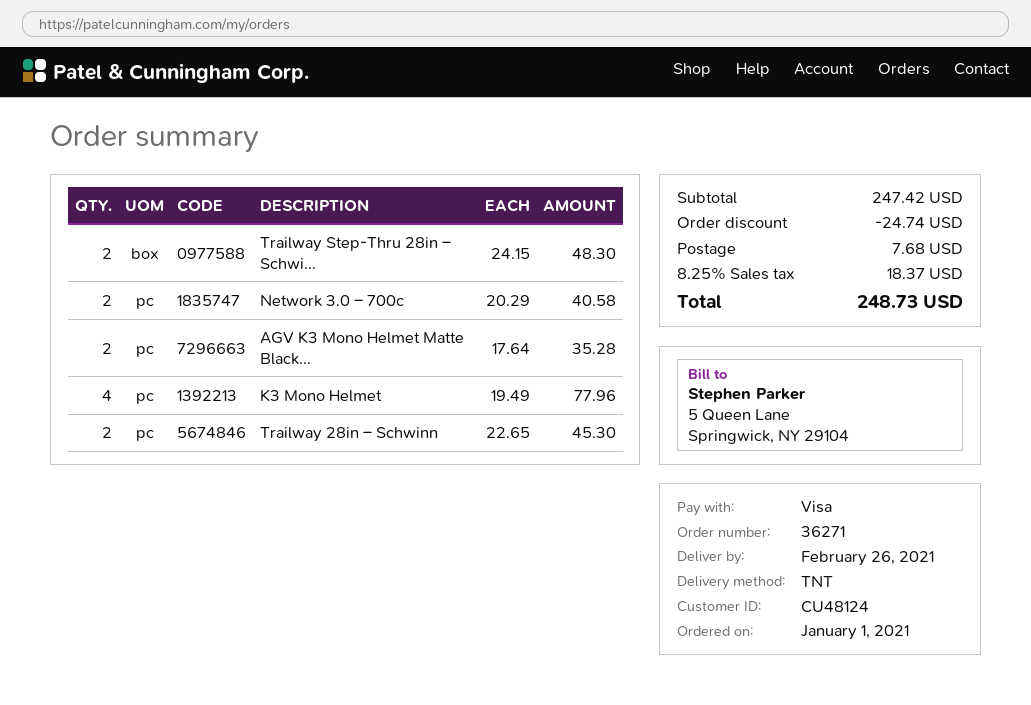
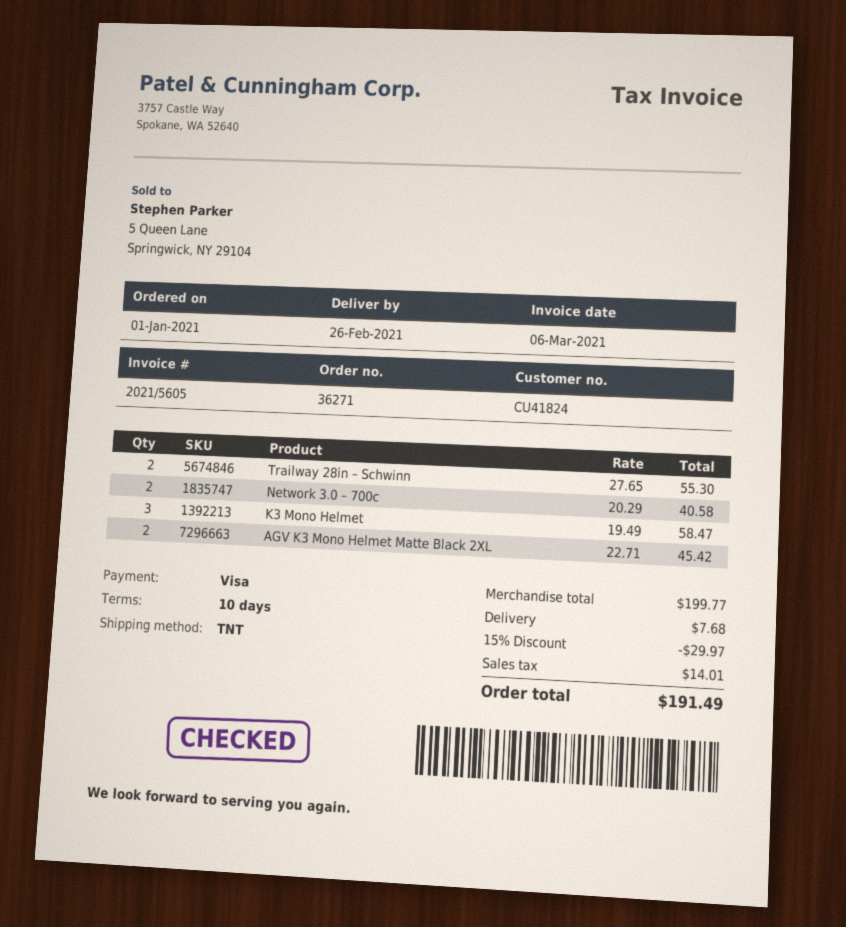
customer number: CU48124 -> CU41824
Trailway Step-Thru 28in – Schwi...: 2 x 24.15 = 48.30 -> none
AGV K3 Mono Helmet Matte Black...: 2 x 17.64 = 35.28 -> 2 x 22.71 = 45.42
K3 Mono Helmet: 4 x 19.49 = 77.96 -> 3 x 19.49 = 58.47
Trailway 28in – Schwinn: 2 x 22.65 = 45.30 -> 2 x 27.65 = 55.30
subtotal: 247.42 -> 199.77
discount: 24.74 -> 29.97
tax: 18.37 -> 14.01
total: 248.73 -> 191.49

